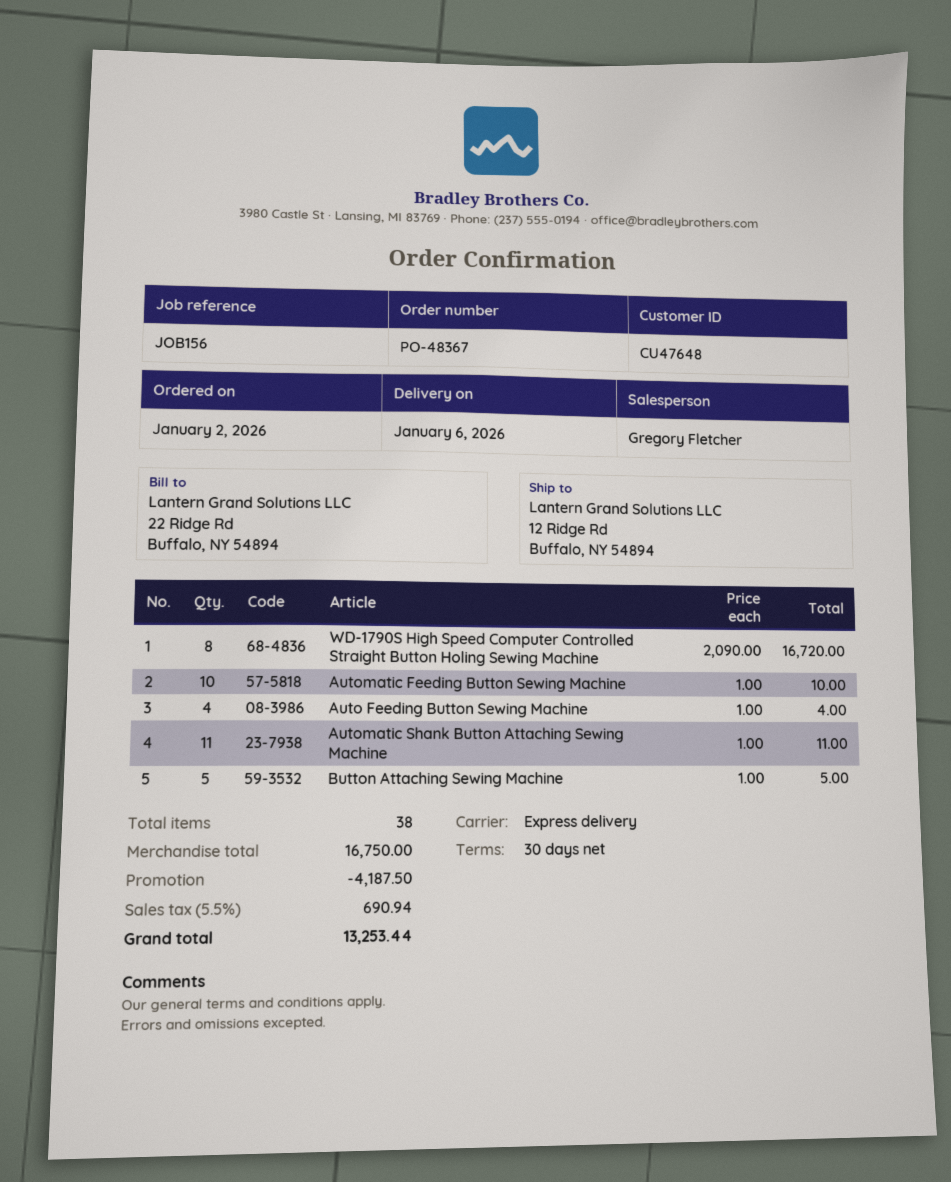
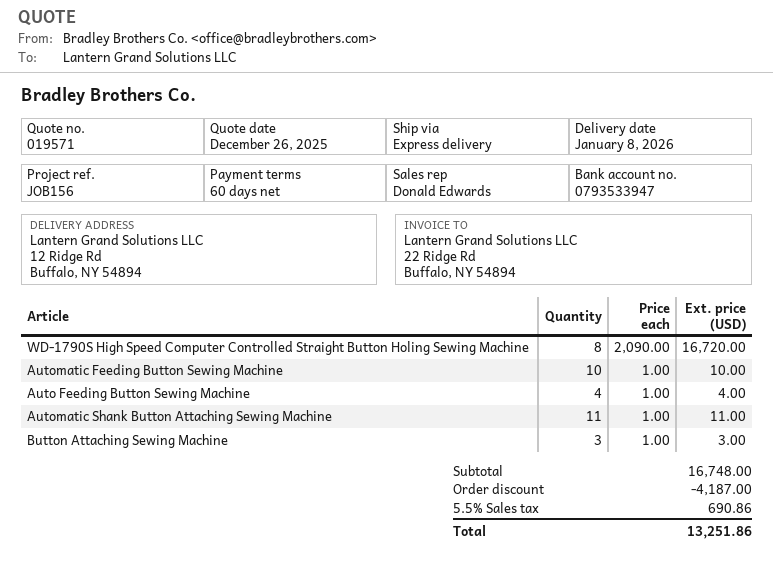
delivery date: 2026-01-06 -> 2026-01-08
payment terms: 30 days -> 60 days
sales rep: Gregory Fletcher -> Donald Edwards
Button Attaching Sewing Machine: 5 x 1.00 = 5.00 -> 3 x 1.00 = 3.00
subtotal: 16750.00 -> 16748.00
discount: 4187.50 -> 4187.00
tax: 5.5% = 690.94 -> 5.5% = 690.86
total: 13253.44 -> 13251.86

